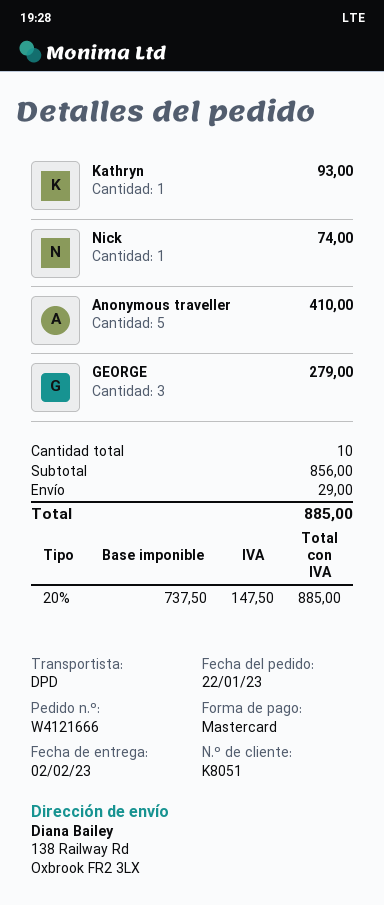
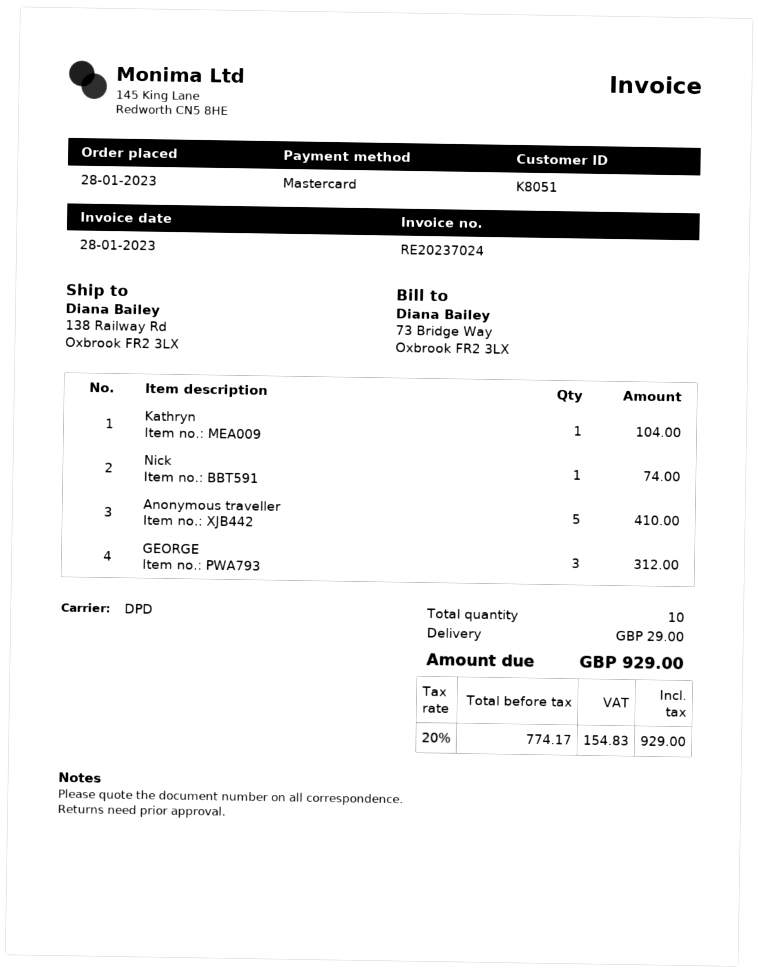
order date: 2023-01-22 -> 2023-01-28
Kathryn: 1 for 93.00 -> 1 for 104.00
GEORGE: 3 for 279.00 -> 3 for 312.00
net: 737.50 -> 774.17
tax: 20% = 147.50 -> 20% = 154.83
total: 885.00 -> 929.00

